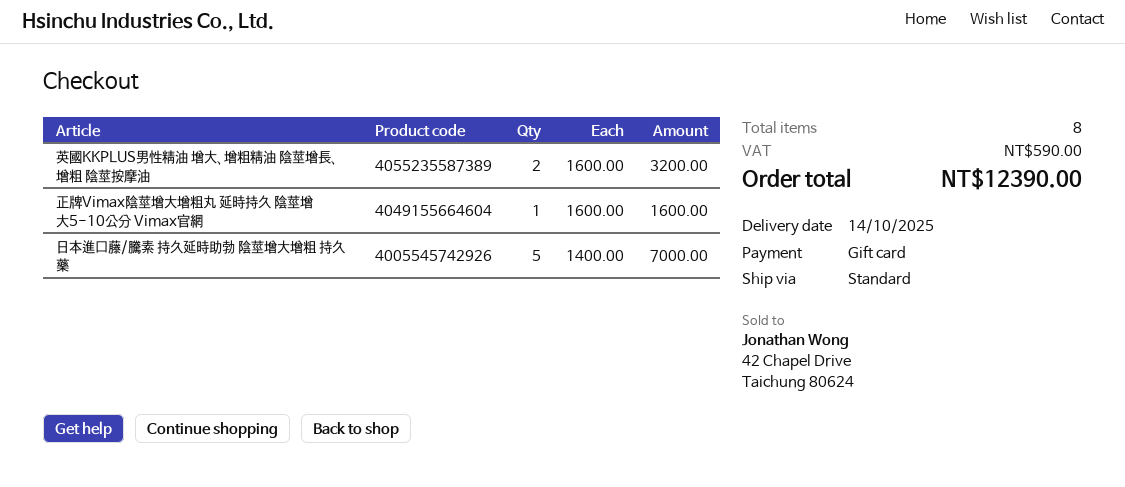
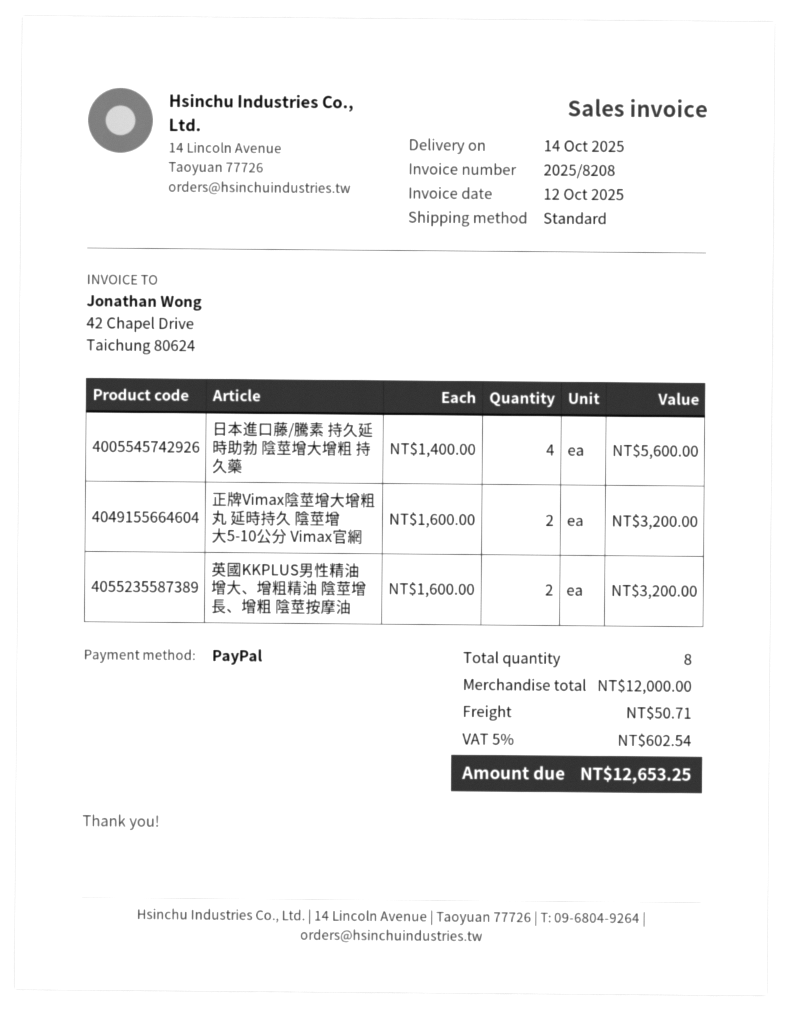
payment method: gift card -> PayPal
正牌Vimax陰莖增大增粗丸 延時持久 陰莖增大5-10公分 Vimax官網: 1 x 1600.00 = 1600.00 -> 2 x 1600.00 = 3200.00
日本進口藤/騰素 持久延時助勃 陰莖增大增粗 持久藥: 5 x 1400.00 = 7000.00 -> 4 x 1400.00 = 5600.00
shipping: none -> 50.71
tax: 590.00 -> 602.54
total: 12390.00 -> 12653.25

